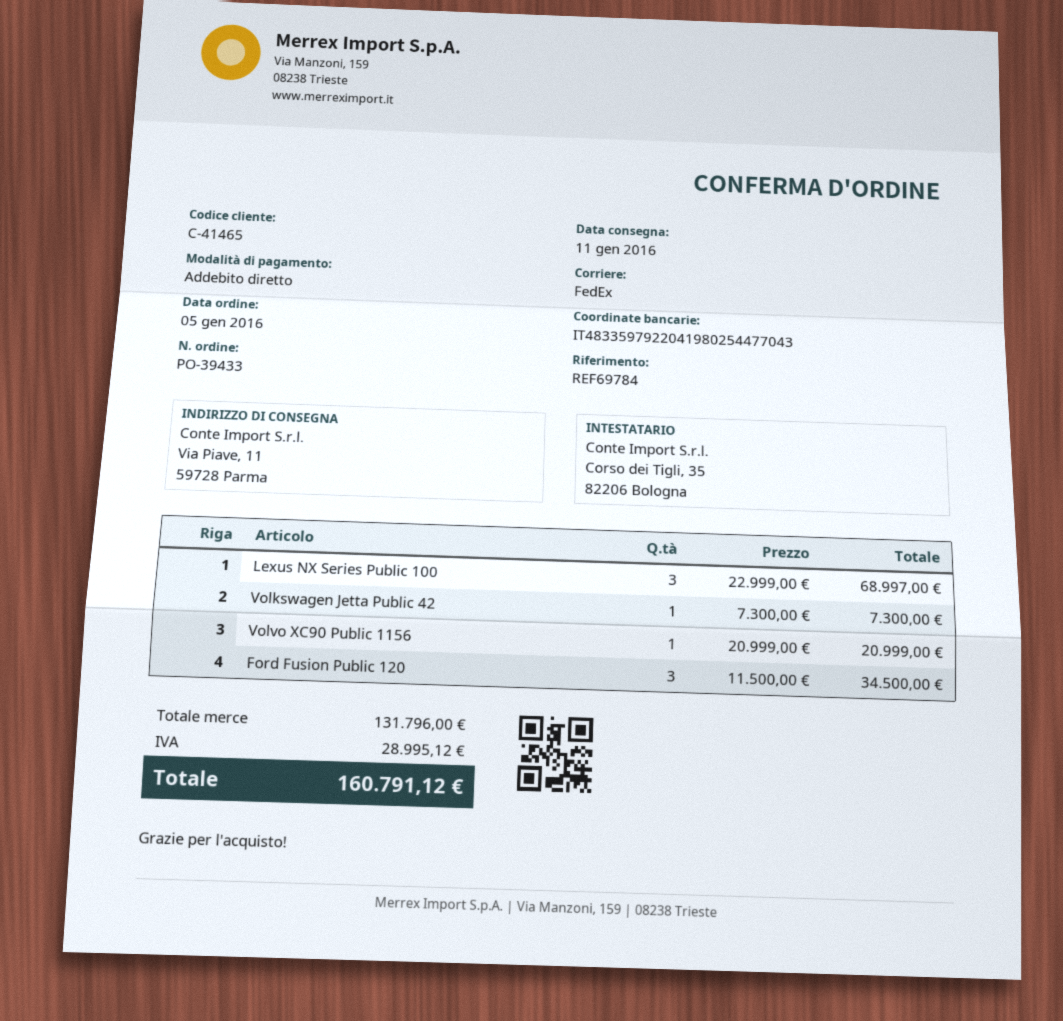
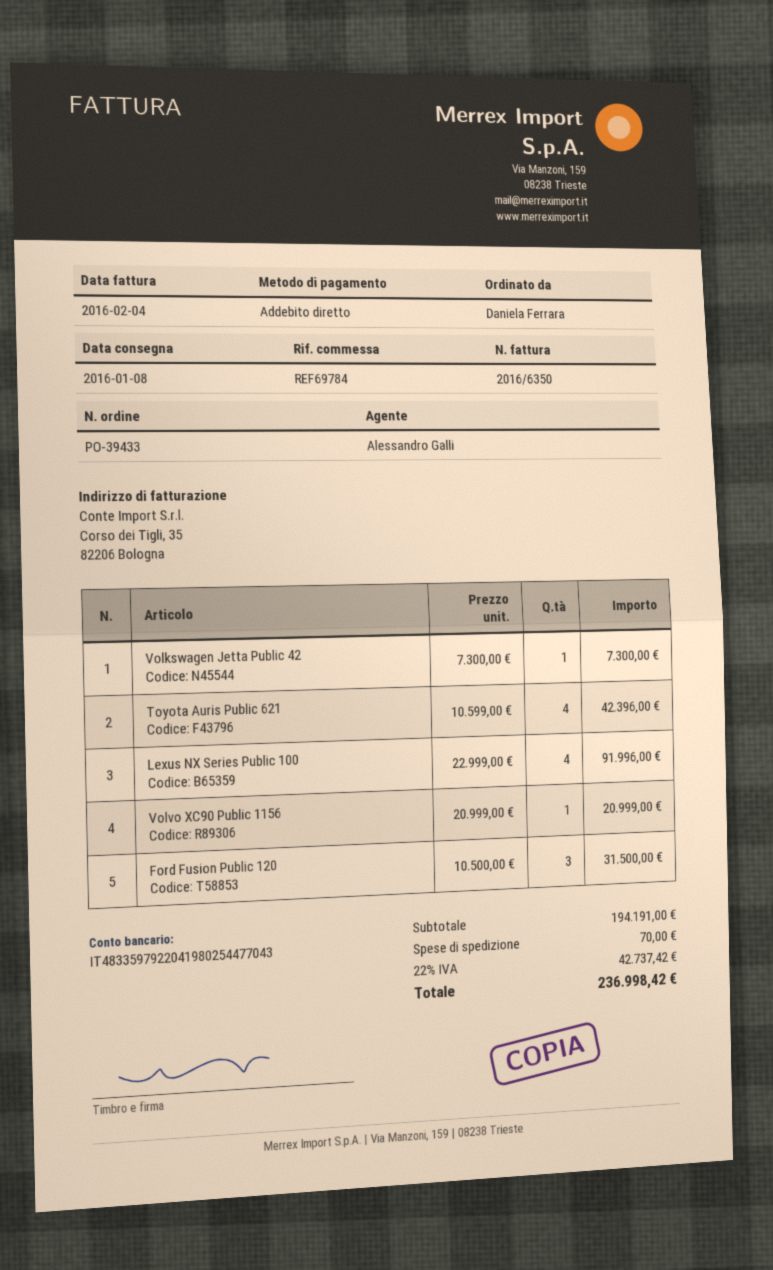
delivery date: 2016-01-11 -> 2016-01-08
Lexus NX Series Public 100: 3 x 22999.00 = 68997.00 -> 4 x 22999.00 = 91996.00
Ford Fusion Public 120: 3 x 11500.00 = 34500.00 -> 3 x 10500.00 = 31500.00
Toyota Auris Public 621: none -> 4 x 10599.00 = 42396.00
subtotal: 131796.00 -> 194191.00
shipping: none -> 70.00
tax: 28995.12 -> 42737.42
total: 160791.12 -> 236998.42

